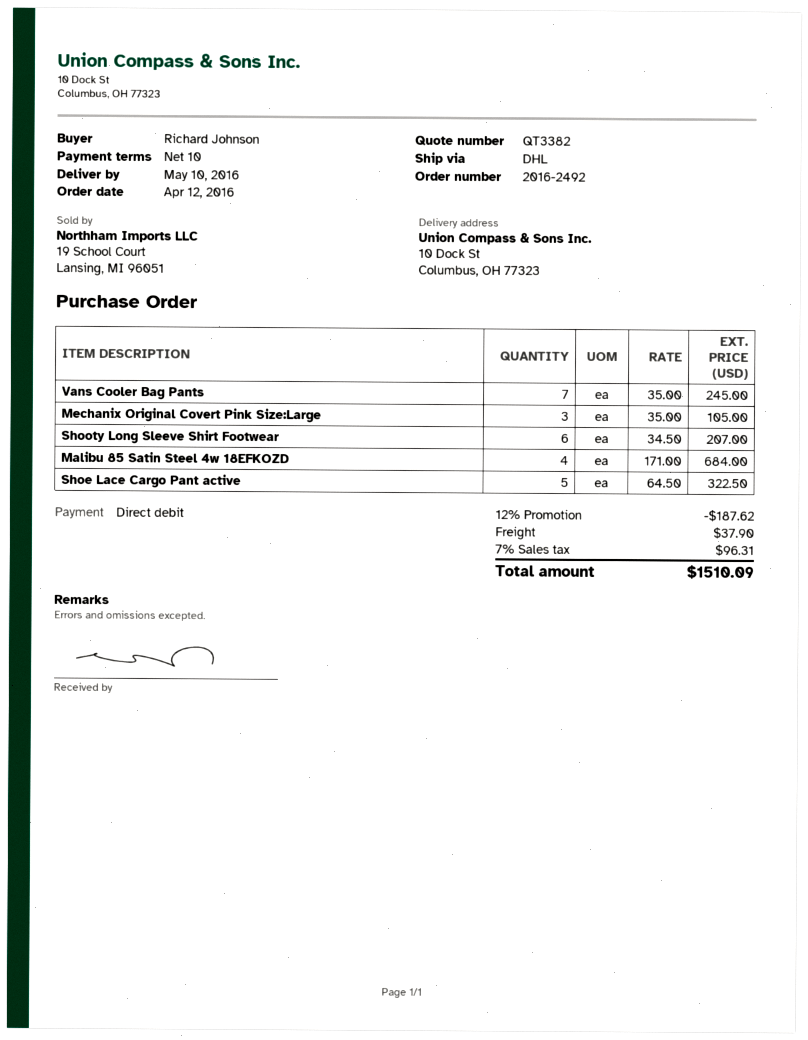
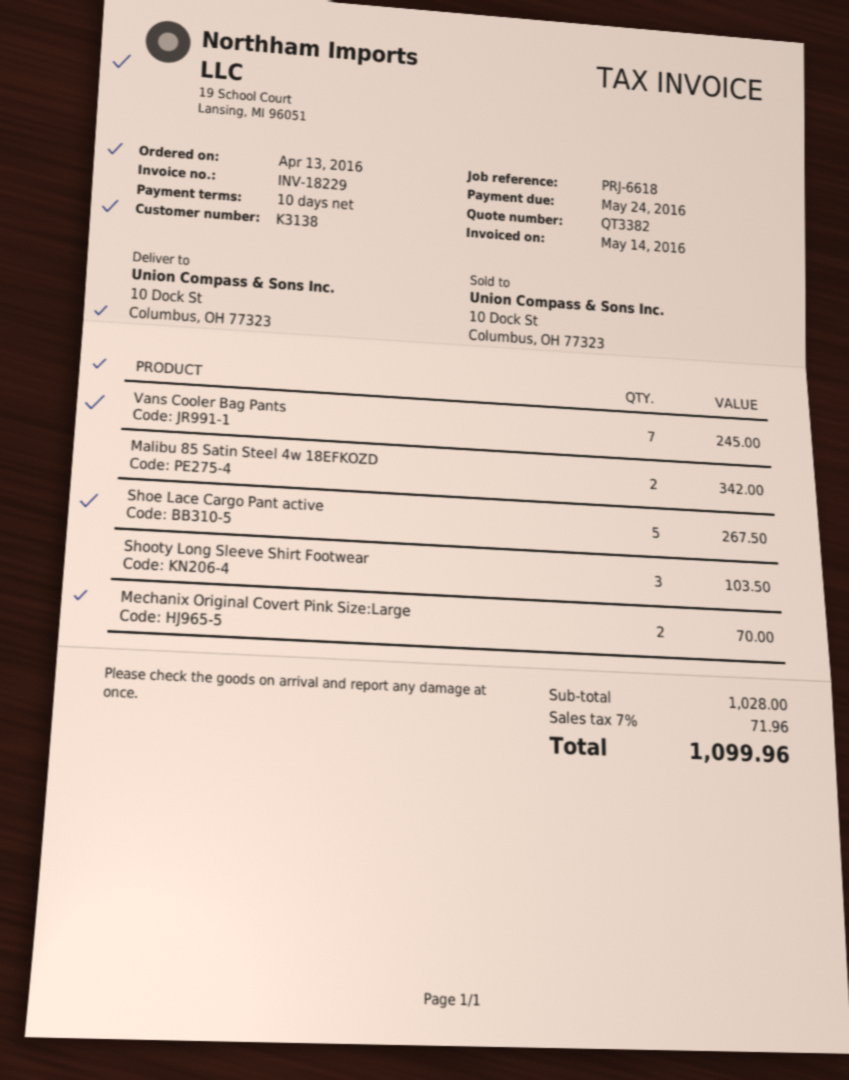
order date: 2016-04-12 -> 2016-04-13
Mechanix Original Covert Pink Size:Large: 3 for 105.00 -> 2 for 70.00
Shooty Long Sleeve Shirt Footwear: 6 for 207.00 -> 3 for 103.50
Malibu 85 Satin Steel 4w 18EFKOZD: 4 for 684.00 -> 2 for 342.00
Shoe Lace Cargo Pant active: 5 for 322.50 -> 5 for 267.50
discount: 12% = 187.62 -> none
shipping: 37.90 -> none
tax: 7% = 96.31 -> 7% = 71.96
total: 1510.09 -> 1099.96

